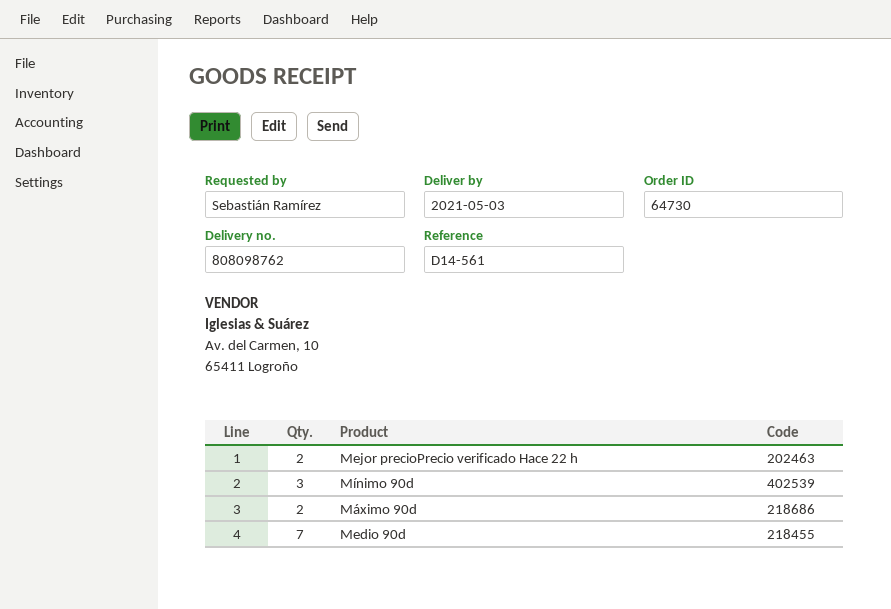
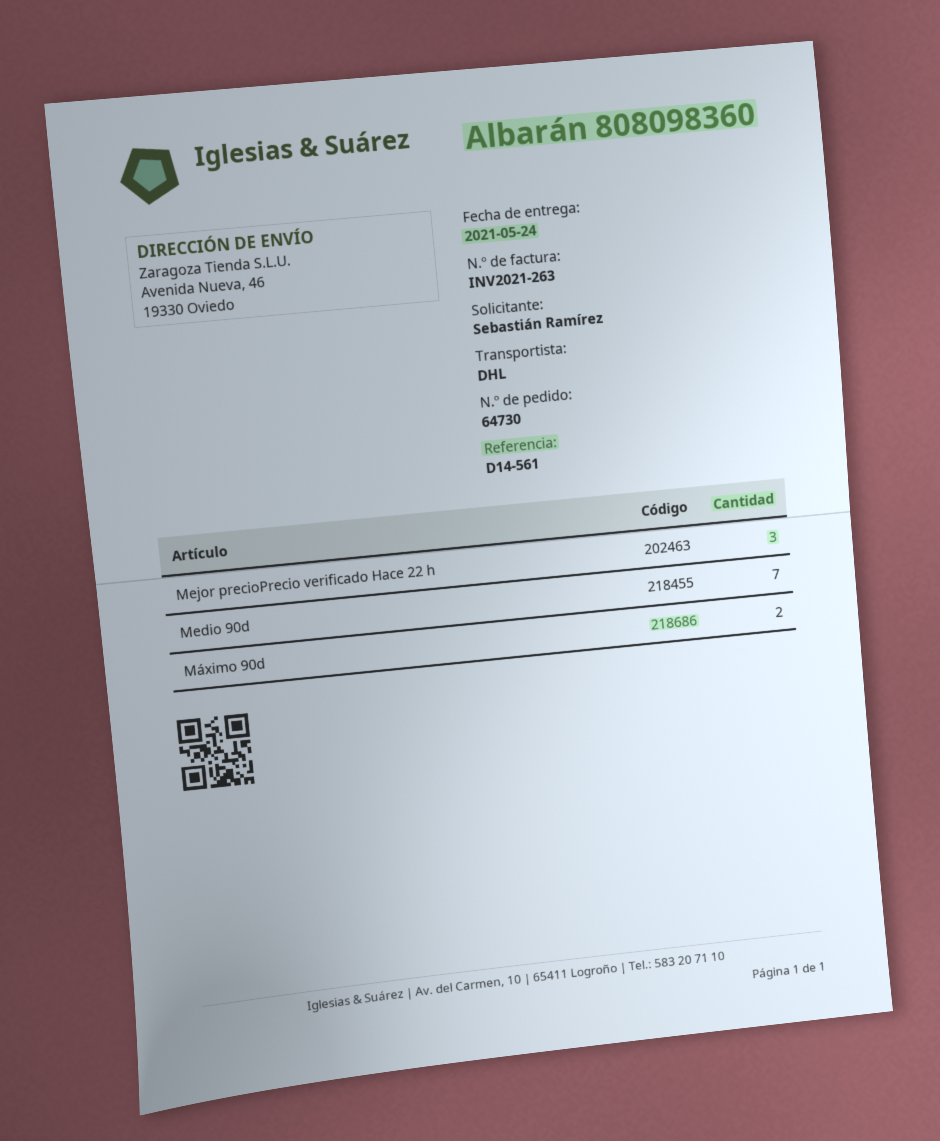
delivery note number: 808098762 -> 808098360
delivery date: 2021-05-03 -> 2021-05-24
Mejor precioPrecio verificado Hace 22 h: 2 -> 3
Mínimo 90d: 3 -> none

